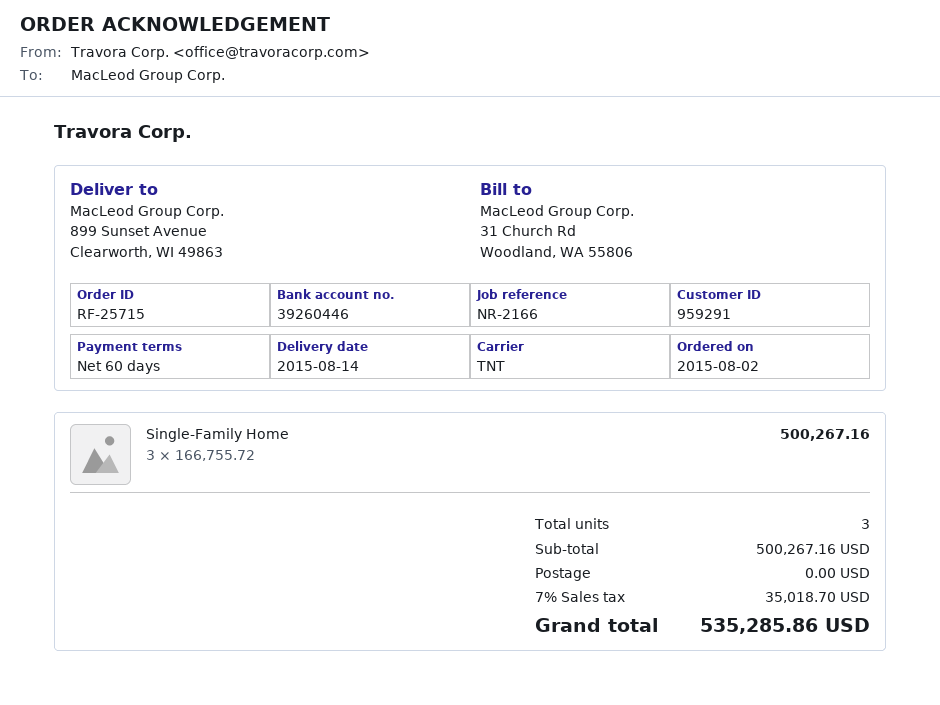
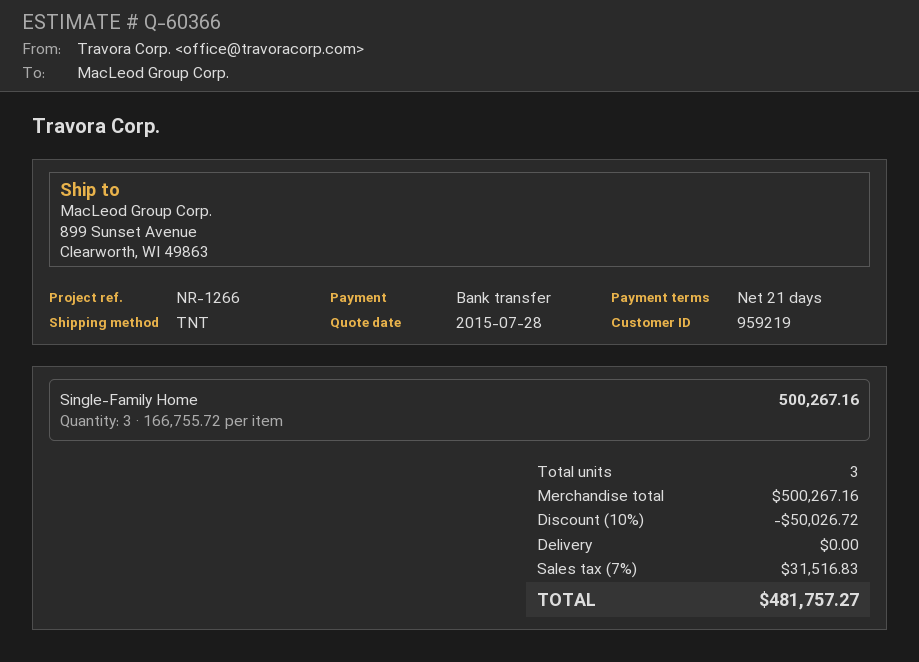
payment terms: 60 days -> 21 days
customer number: 959291 -> 959219
reference: NR-2166 -> NR-1266
discount: none -> 10% = 50026.72
tax: 7% = 35018.70 -> 7% = 31516.83
total: 535285.86 -> 481757.27

